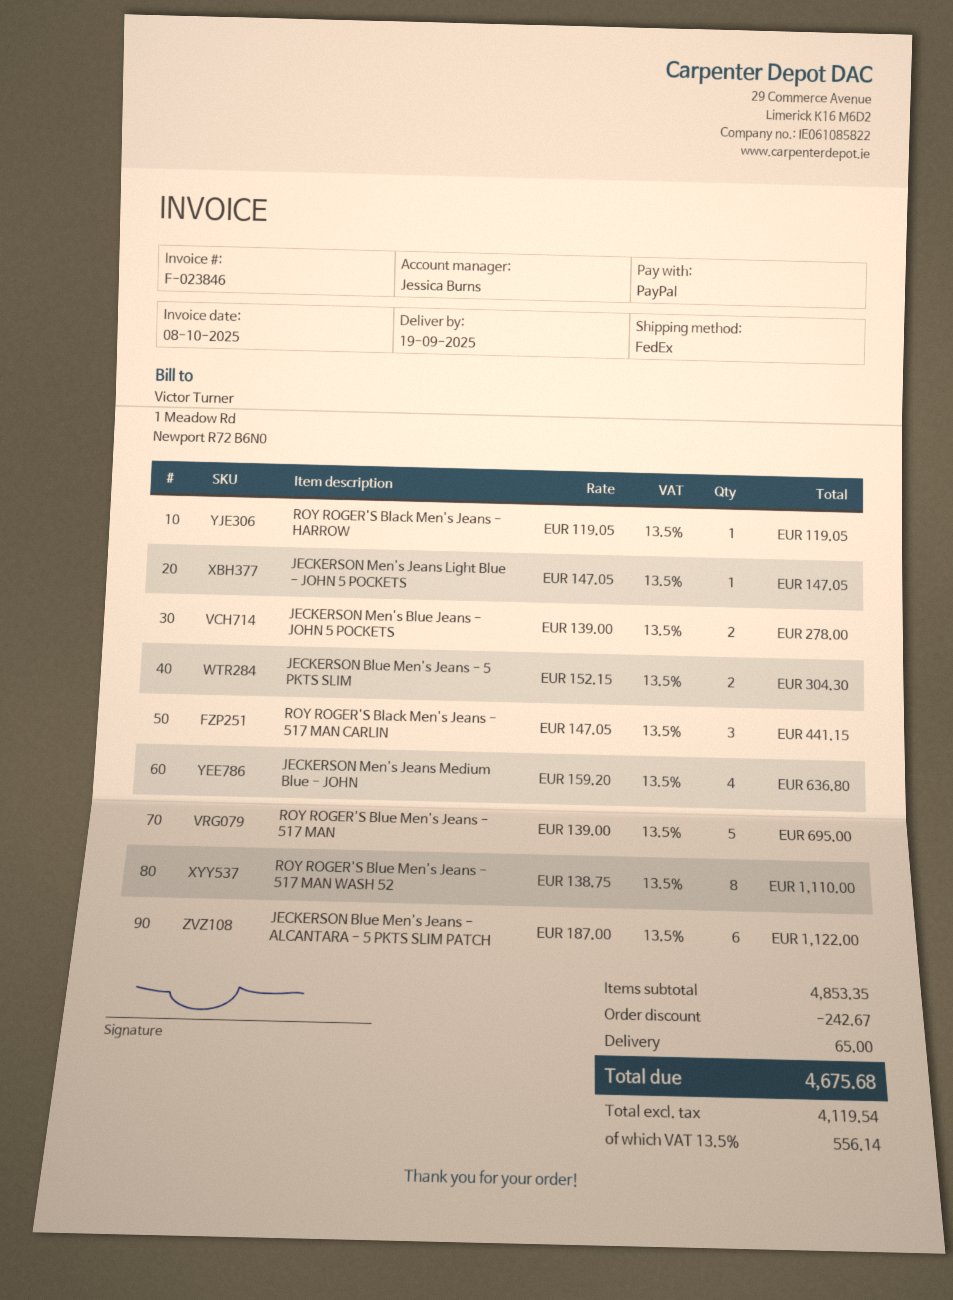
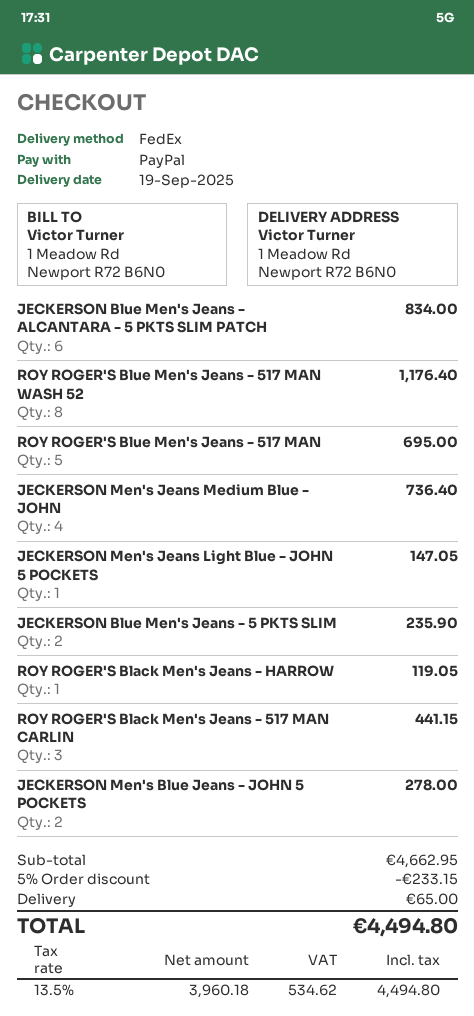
JECKERSON Blue Men's Jeans - 5 PKTS SLIM: 2 for 304.30 -> 2 for 235.90
JECKERSON Men's Jeans Medium Blue - JOHN: 4 for 636.80 -> 4 for 736.40
ROY ROGER'S Blue Men's Jeans - 517 MAN WASH 52: 8 for 1110.00 -> 8 for 1176.40
JECKERSON Blue Men's Jeans - ALCANTARA - 5 PKTS SLIM PATCH: 6 for 1122.00 -> 6 for 834.00
subtotal: 4853.35 -> 4662.95
discount: 242.67 -> 233.15
net: 4119.54 -> 3960.18
tax: 13.5% = 556.14 -> 13.5% = 534.62
total: 4675.68 -> 4494.80

